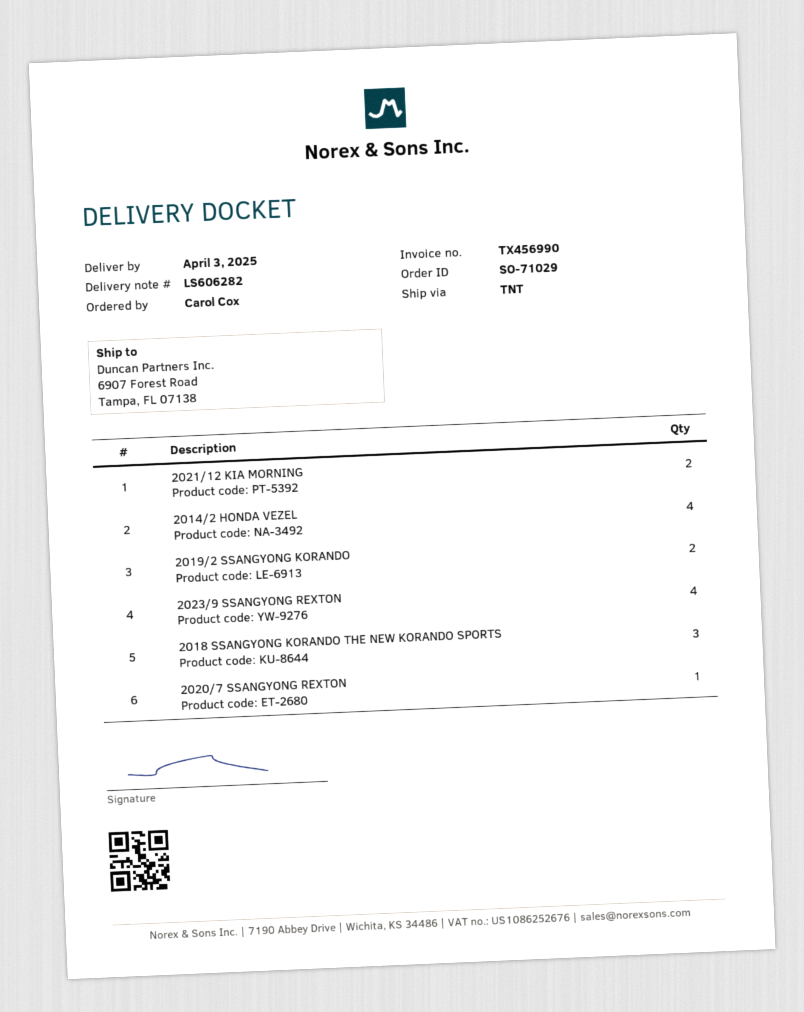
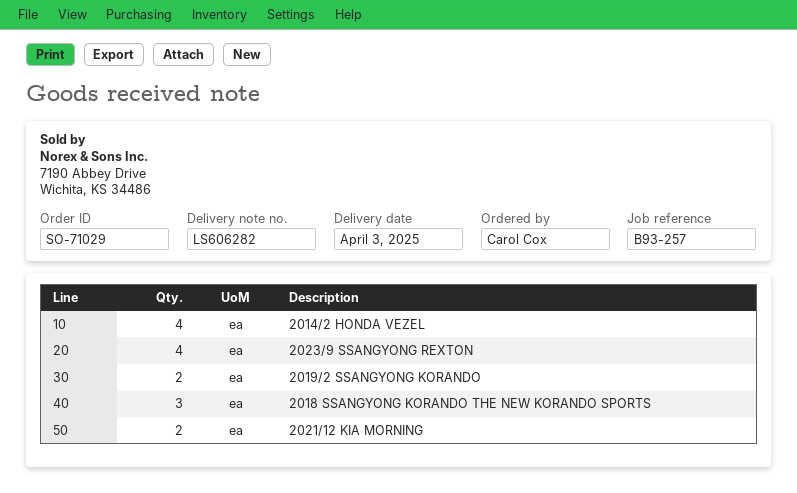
2020/7 SSANGYONG REXTON: 1 -> none

